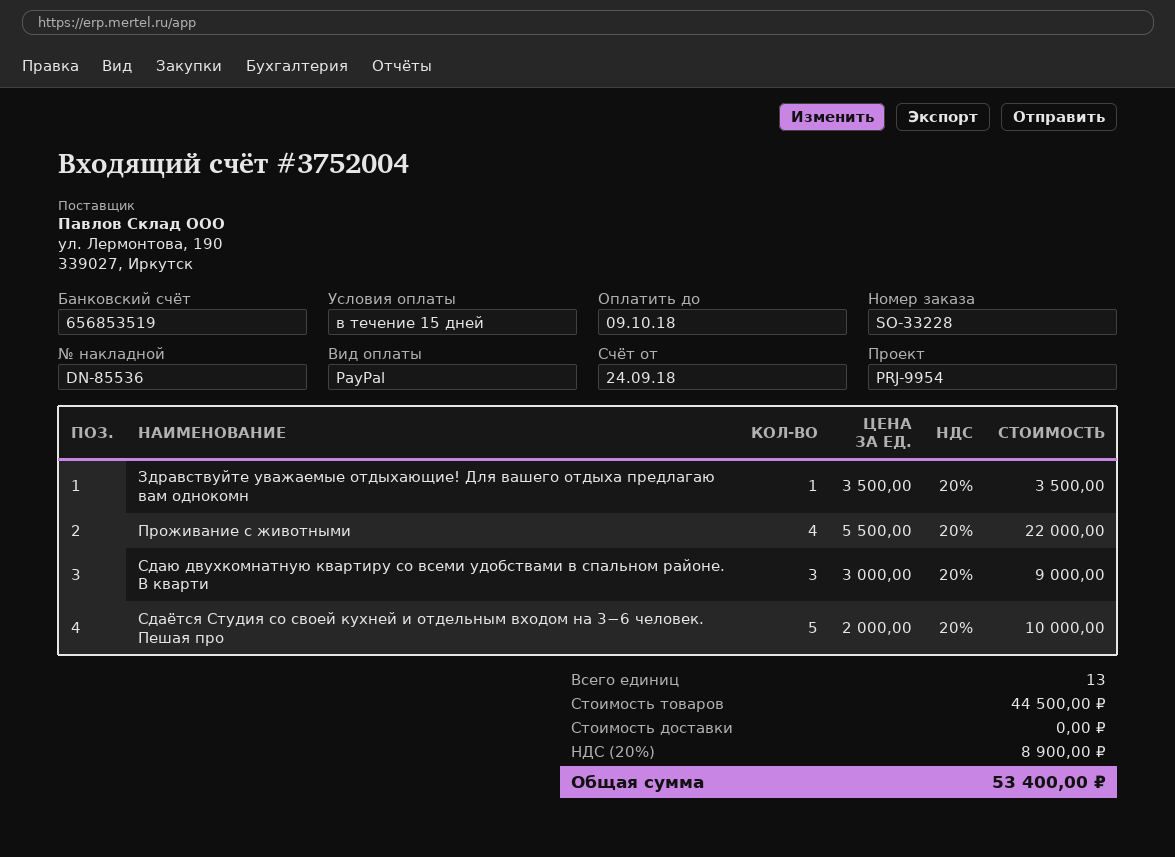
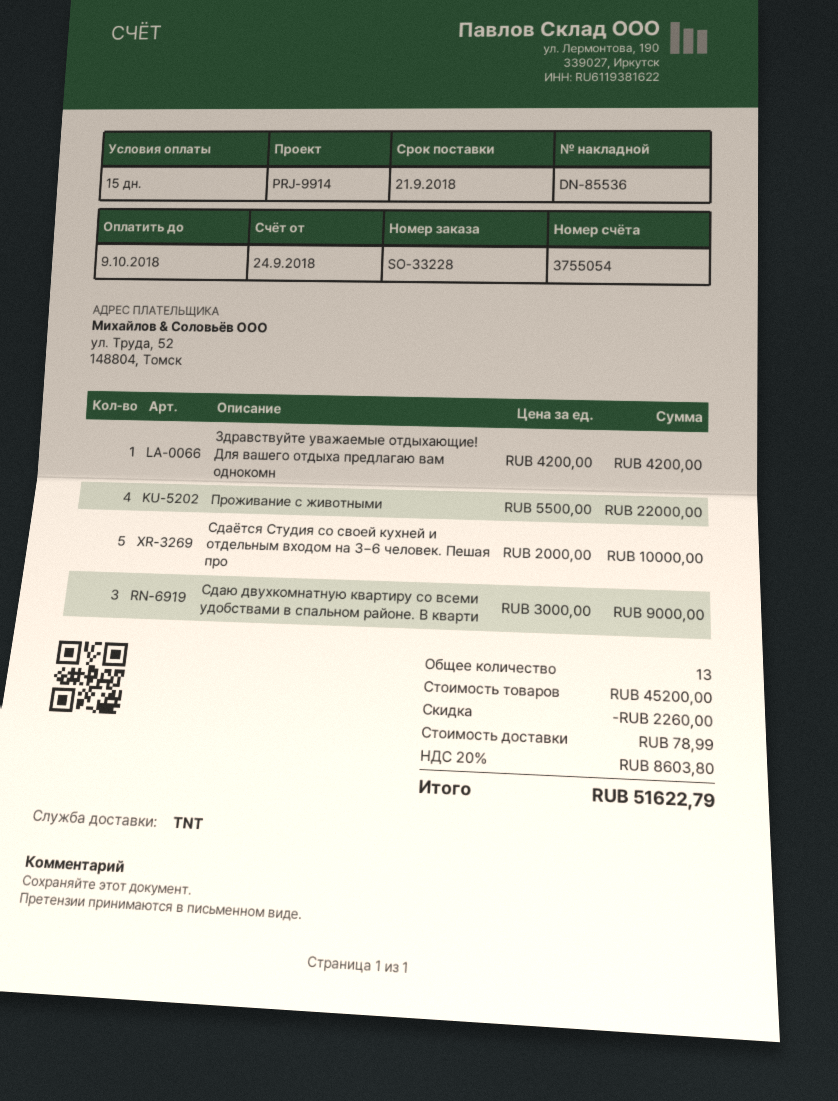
invoice number: 3752004 -> 3755054
reference: PRJ-9954 -> PRJ-9914
Здравствуйте уважаемые отдыхающие! Для вашего отдыха предлагаю вам однокомн: 1 x 3500.00 = 3500.00 -> 1 x 4200.00 = 4200.00
subtotal: 44500.00 -> 45200.00
discount: none -> 2260.00
shipping: 0.00 -> 78.99
tax: 20% = 8900.00 -> 20% = 8603.80
total: 53400.00 -> 51622.79

